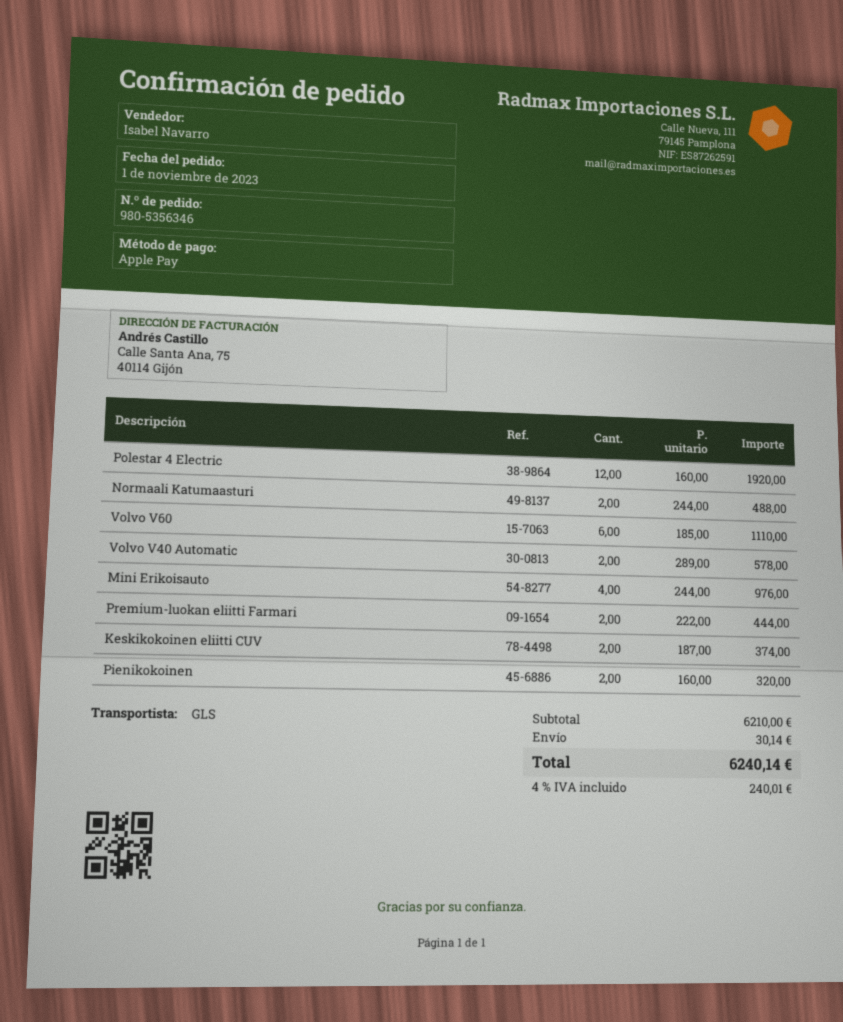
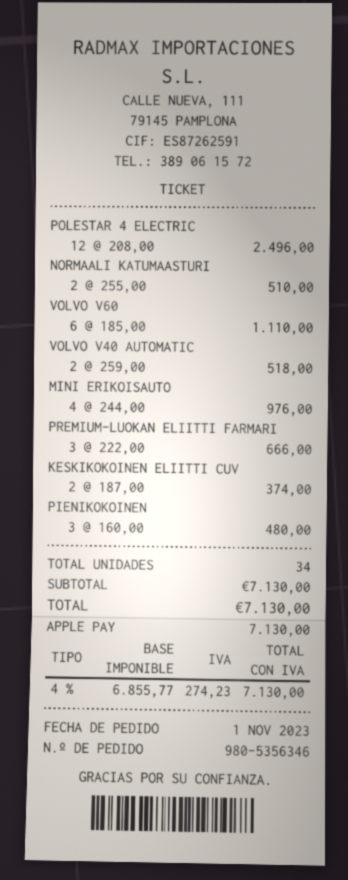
Polestar 4 Electric: 12 x 160.00 = 1920.00 -> 12 x 208.00 = 2496.00
Normaali Katumaasturi: 2 x 244.00 = 488.00 -> 2 x 255.00 = 510.00
Volvo V40 Automatic: 2 x 289.00 = 578.00 -> 2 x 259.00 = 518.00
Premium-luokan eliitti Farmari: 2 x 222.00 = 444.00 -> 3 x 222.00 = 666.00
Pienikokoinen: 2 x 160.00 = 320.00 -> 3 x 160.00 = 480.00
subtotal: 6210.00 -> 7130.00
shipping: 30.14 -> none
tax: 4% = 240.01 -> 4% = 274.23
total: 6240.14 -> 7130.00

